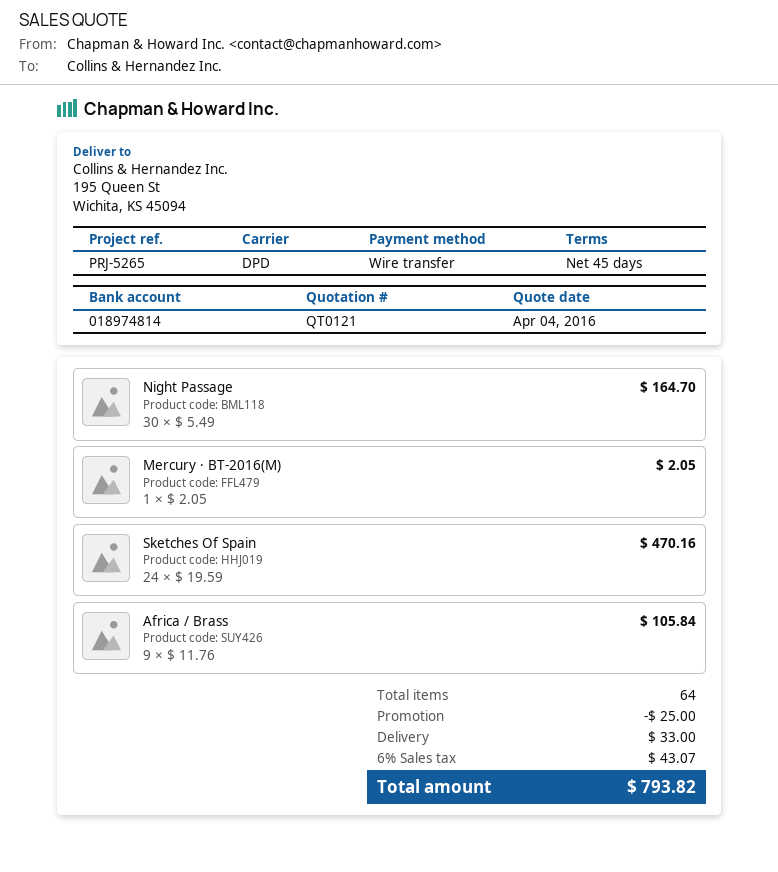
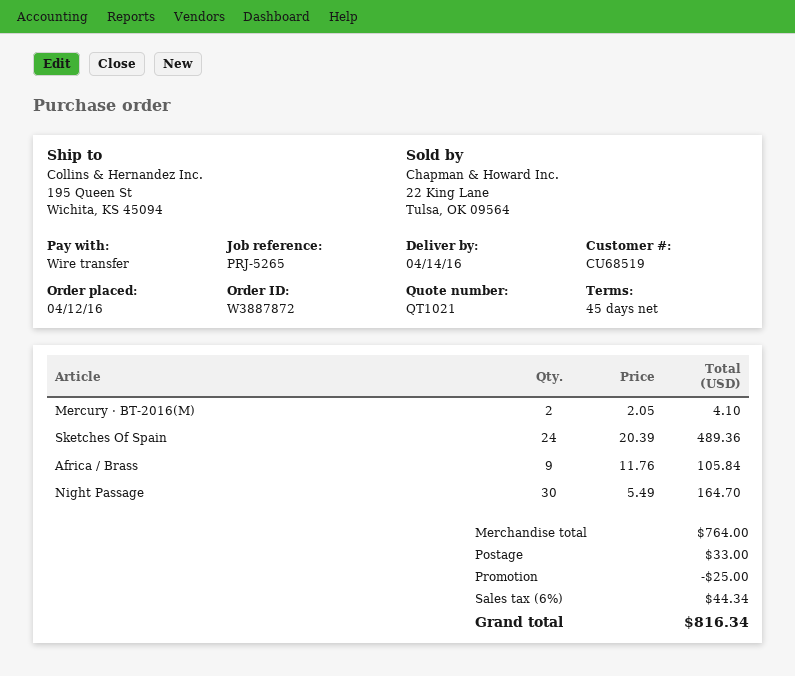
quote number: QT0121 -> QT1021
Mercury · BT-2016(M): 1 x 2.05 = 2.05 -> 2 x 2.05 = 4.10
Sketches Of Spain: 24 x 19.59 = 470.16 -> 24 x 20.39 = 489.36
tax: 6% = 43.07 -> 6% = 44.34
total: 793.82 -> 816.34

